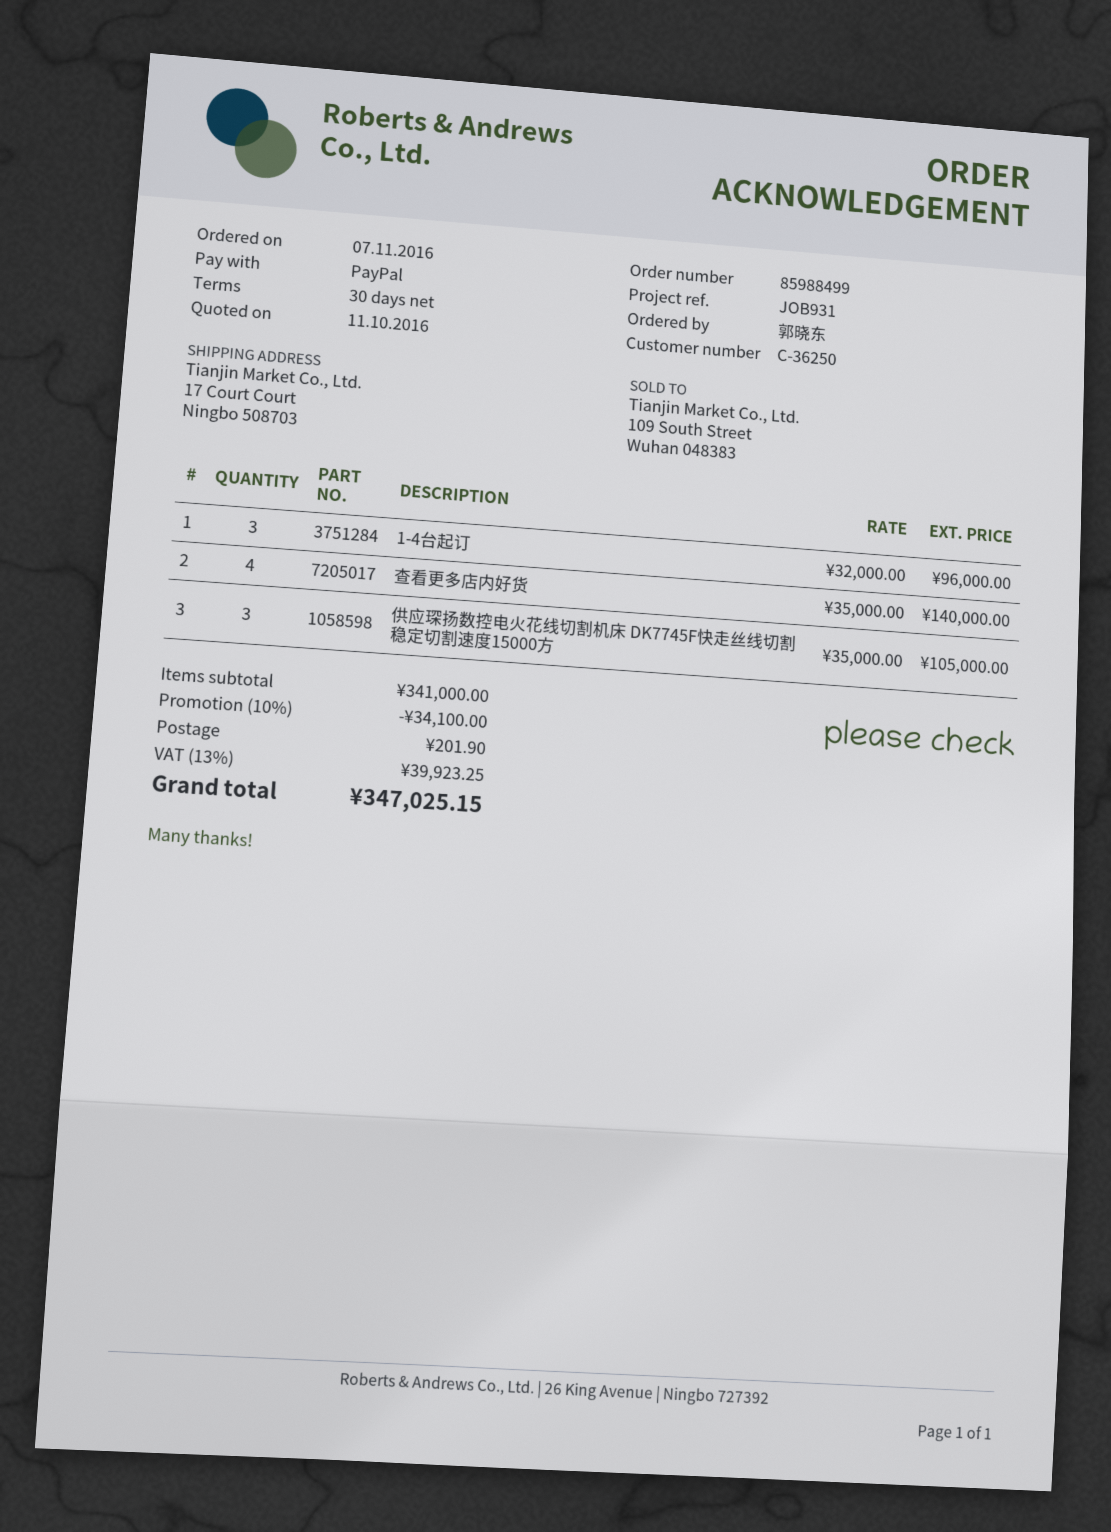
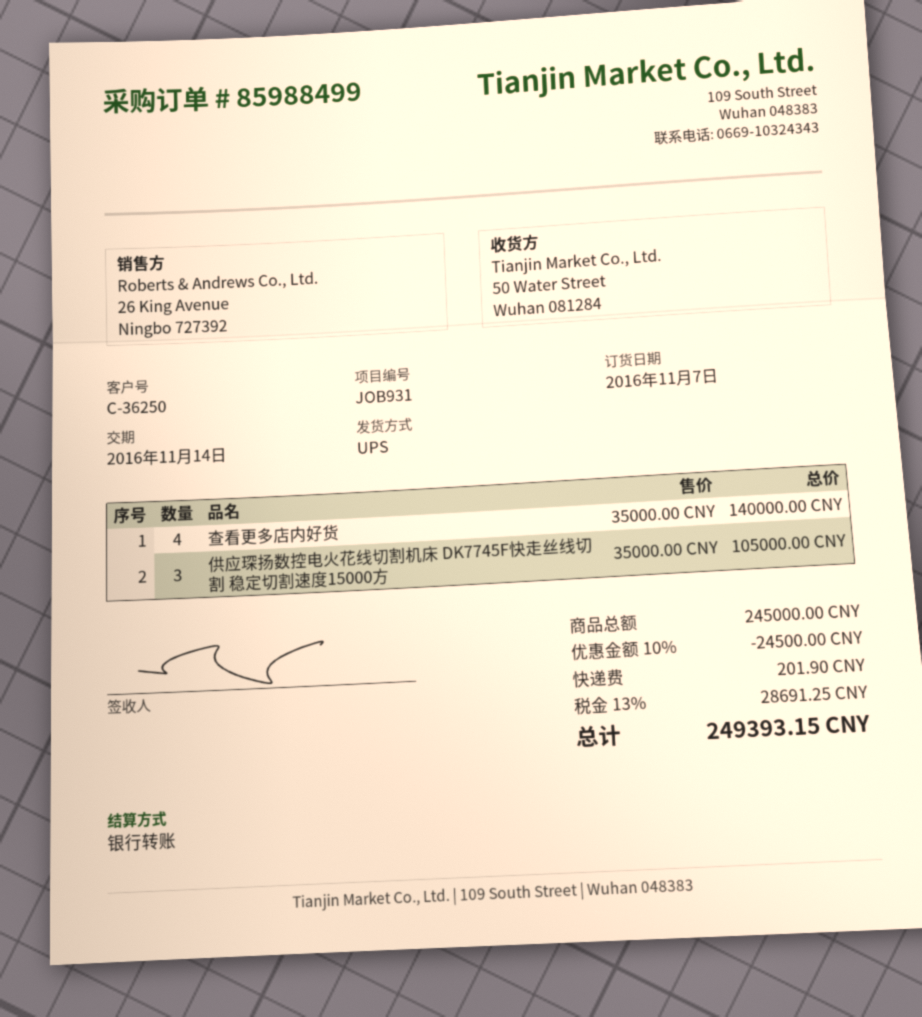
payment method: PayPal -> bank transfer
ship to: 17 Court Court, Ningbo 508703 -> 50 Water Street, Wuhan 081284
1-4台起订: 3 x 32000.00 = 96000.00 -> none
subtotal: 341000.00 -> 245000.00
discount: 10% = 34100.00 -> 10% = 24500.00
tax: 13% = 39923.25 -> 13% = 28691.25
total: 347025.15 -> 249393.15

